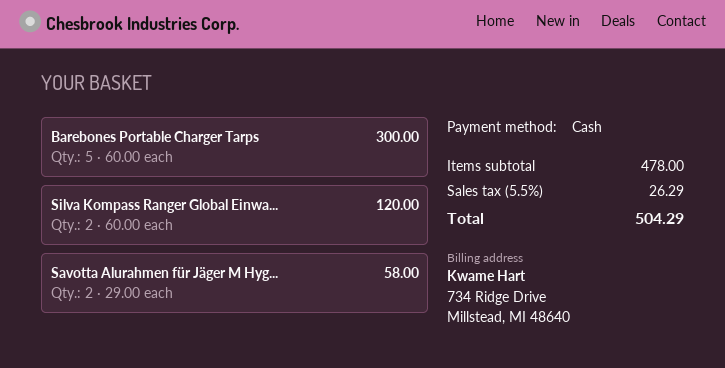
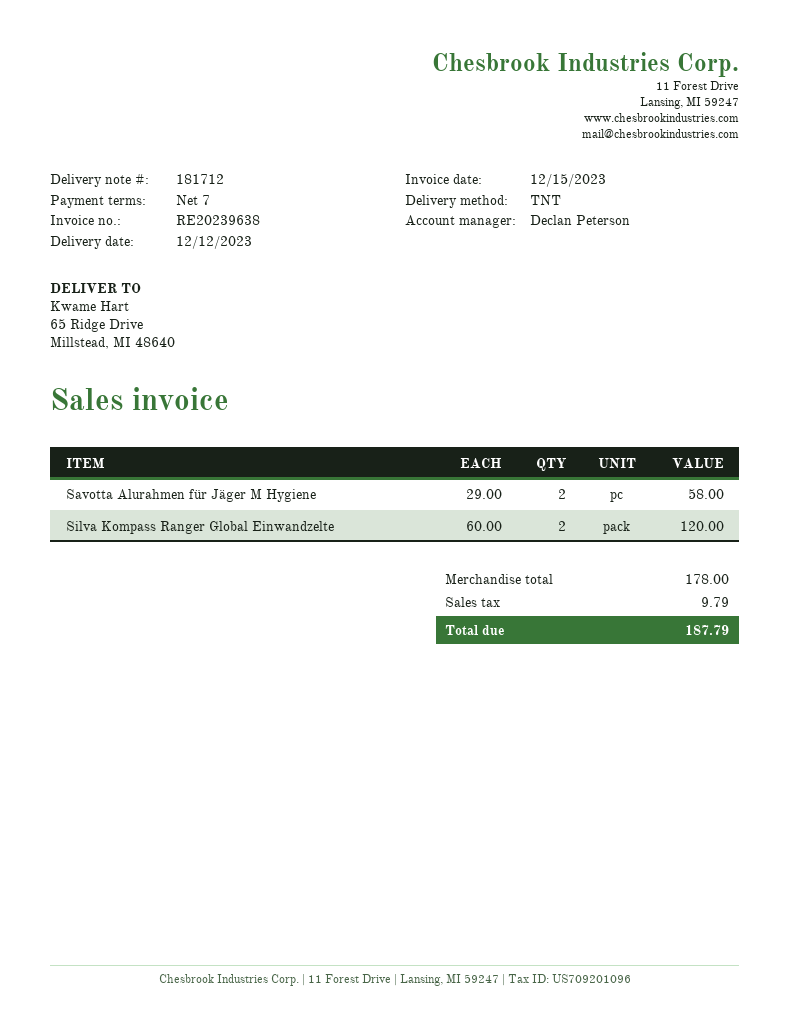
Barebones Portable Charger Tarps: 5 x 60.00 = 300.00 -> none
subtotal: 478.00 -> 178.00
tax: 26.29 -> 9.79
total: 504.29 -> 187.79

